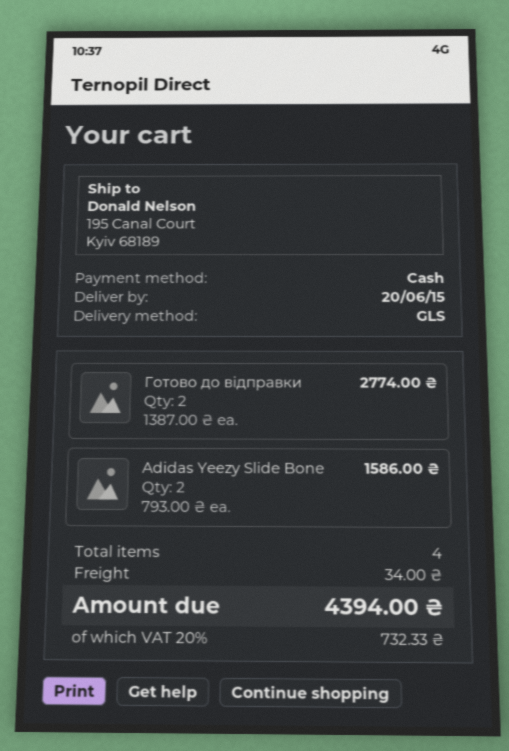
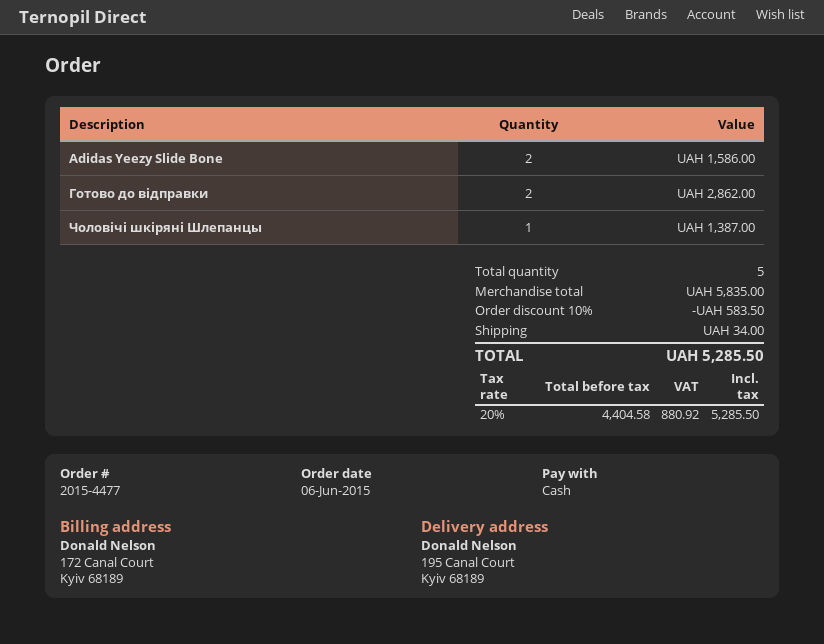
Готово до відправки: 2 for 2774.00 -> 2 for 2862.00
Чоловічі шкіряні Шлепанцы: none -> 1 for 1387.00
total quantity: 4 -> 5
discount: none -> 10% = 583.50
tax: 20% = 732.33 -> 20% = 880.92
total: 4394.00 -> 5285.50

